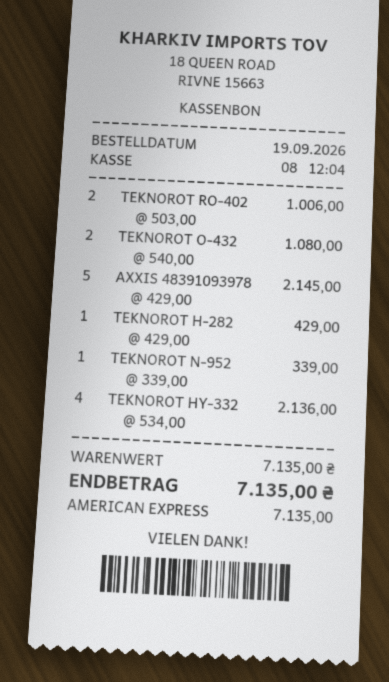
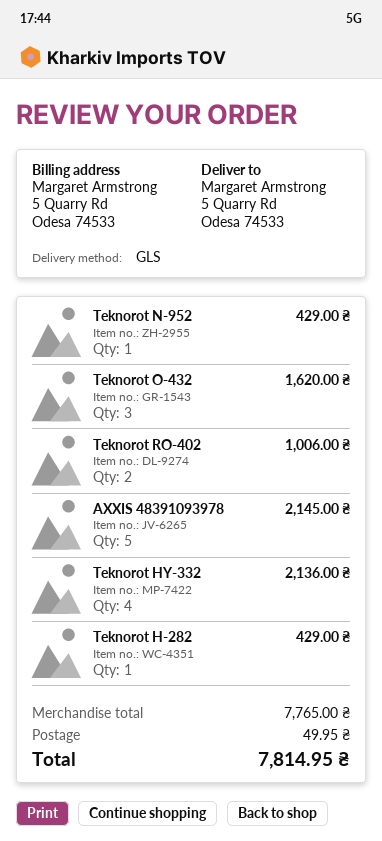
TEKNOROT O-432: 2 for 1080.00 -> 3 for 1620.00
TEKNOROT N-952: 1 for 339.00 -> 1 for 429.00
subtotal: 7135.00 -> 7765.00
shipping: none -> 49.95
total: 7135.00 -> 7814.95

